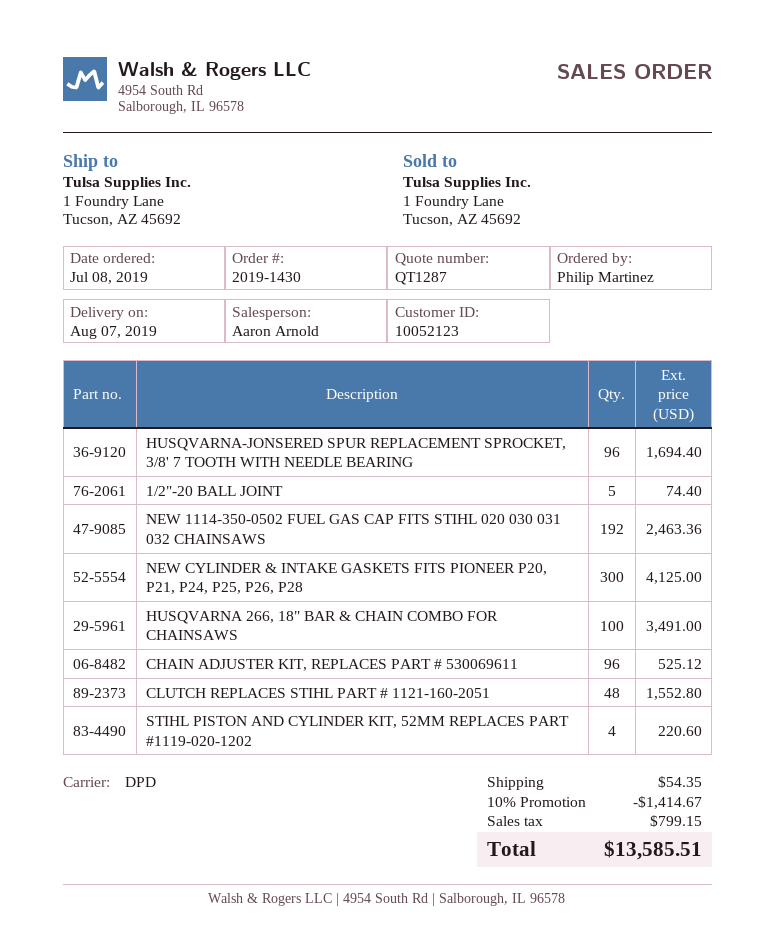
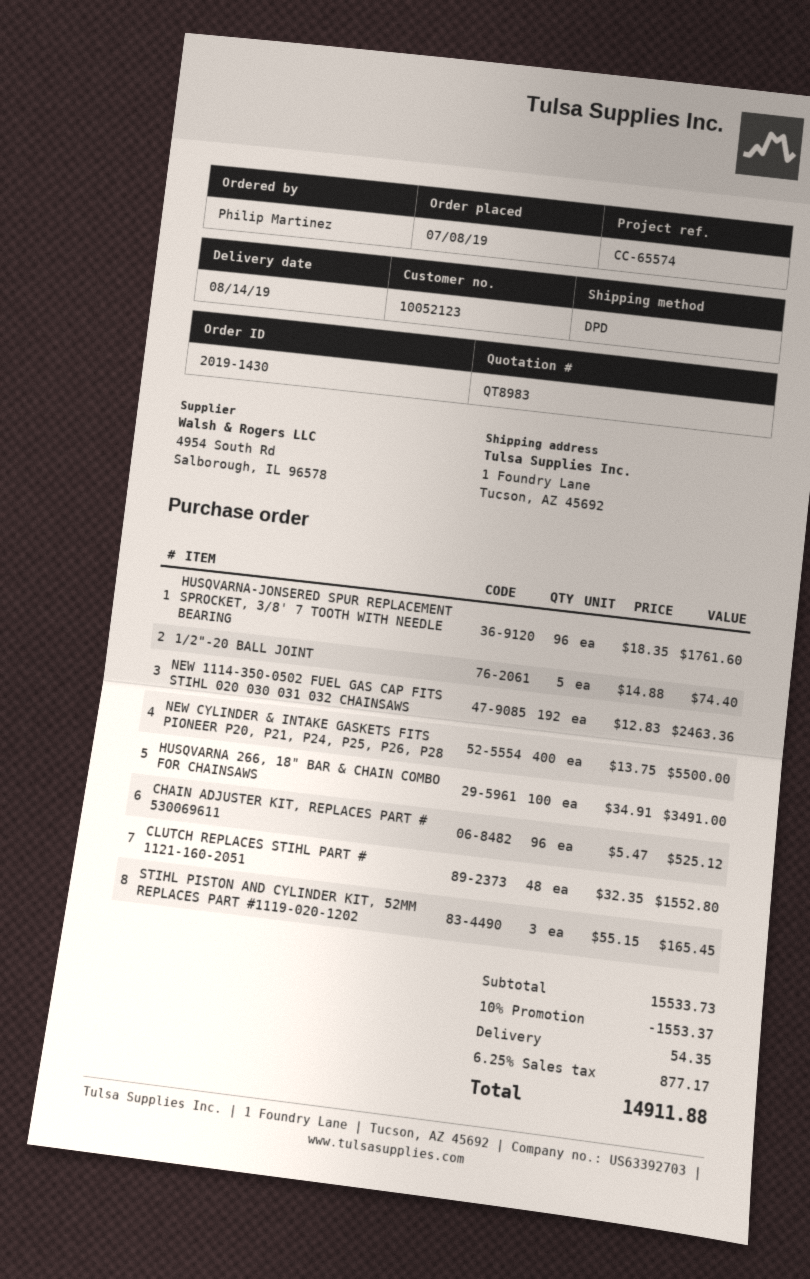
quote number: QT1287 -> QT8983
delivery date: 2019-08-07 -> 2019-08-14
HUSQVARNA-JONSERED SPUR REPLACEMENT SPROCKET, 3/8' 7 TOOTH WITH NEEDLE BEARING: 96 for 1694.40 -> 96 for 1761.60
NEW CYLINDER & INTAKE GASKETS FITS PIONEER P20, P21, P24, P25, P26, P28: 300 for 4125.00 -> 400 for 5500.00
STIHL PISTON AND CYLINDER KIT, 52MM REPLACES PART #1119-020-1202: 4 for 220.60 -> 3 for 165.45
discount: 10% = 1414.67 -> 10% = 1553.37
tax: 799.15 -> 877.17
total: 13585.51 -> 14911.88

